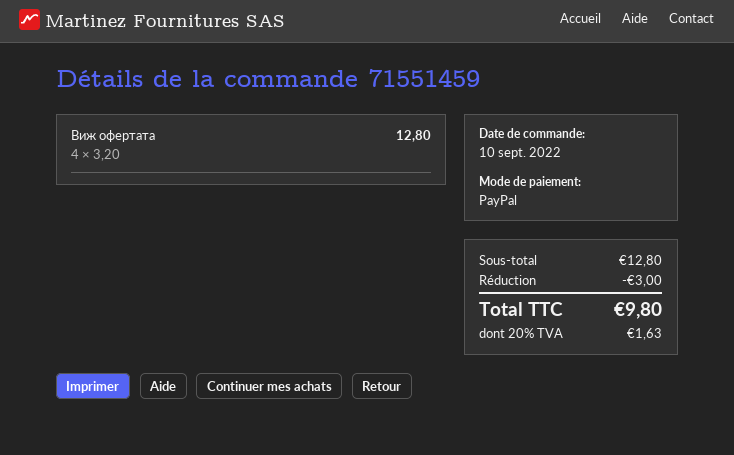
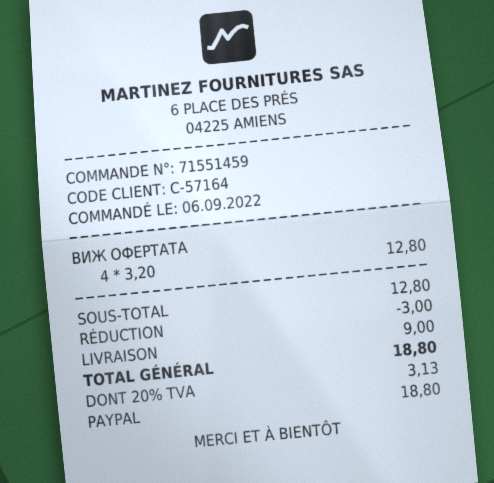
order date: 2022-09-10 -> 2022-09-06
shipping: none -> 9.00
tax: 20% = 1.63 -> 20% = 3.13
total: 9.80 -> 18.80

